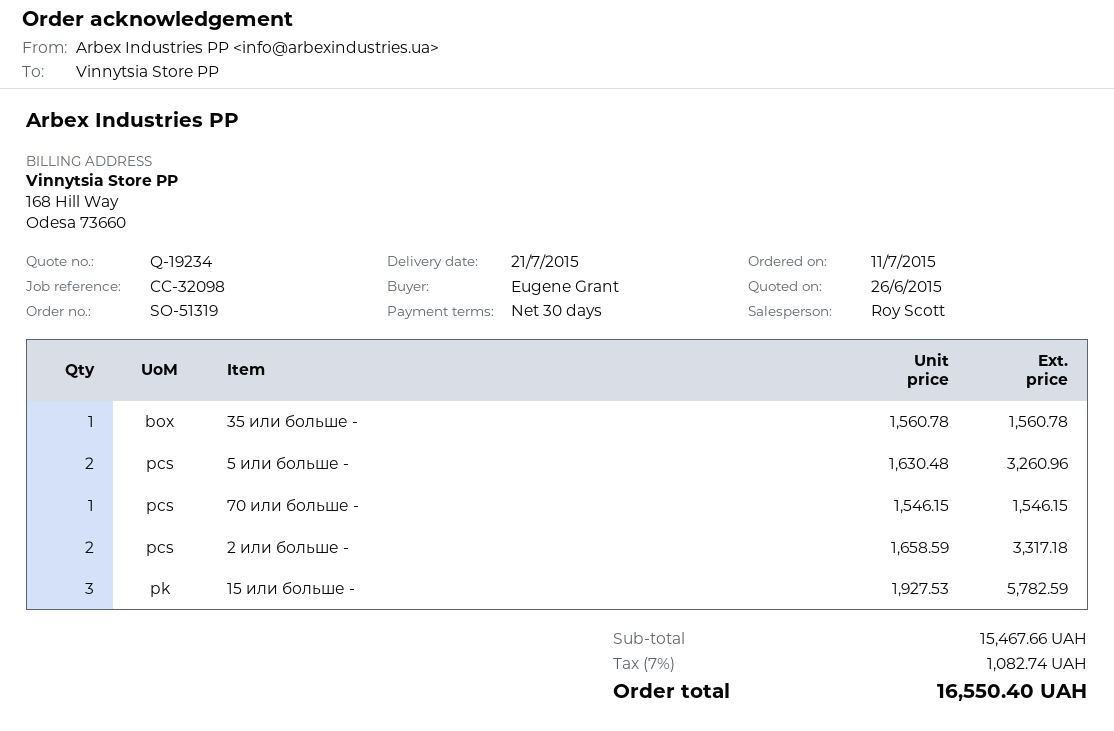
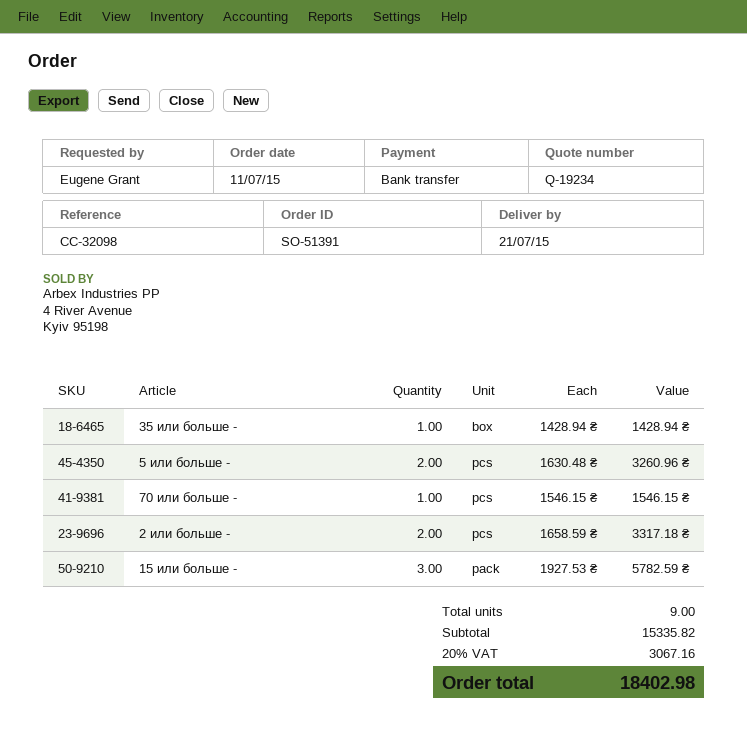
order number: SO-51319 -> SO-51391
35 или больше -: 1 x 1560.78 = 1560.78 -> 1 x 1428.94 = 1428.94
subtotal: 15467.66 -> 15335.82
tax: 7% = 1082.74 -> 20% = 3067.16
total: 16550.40 -> 18402.98

